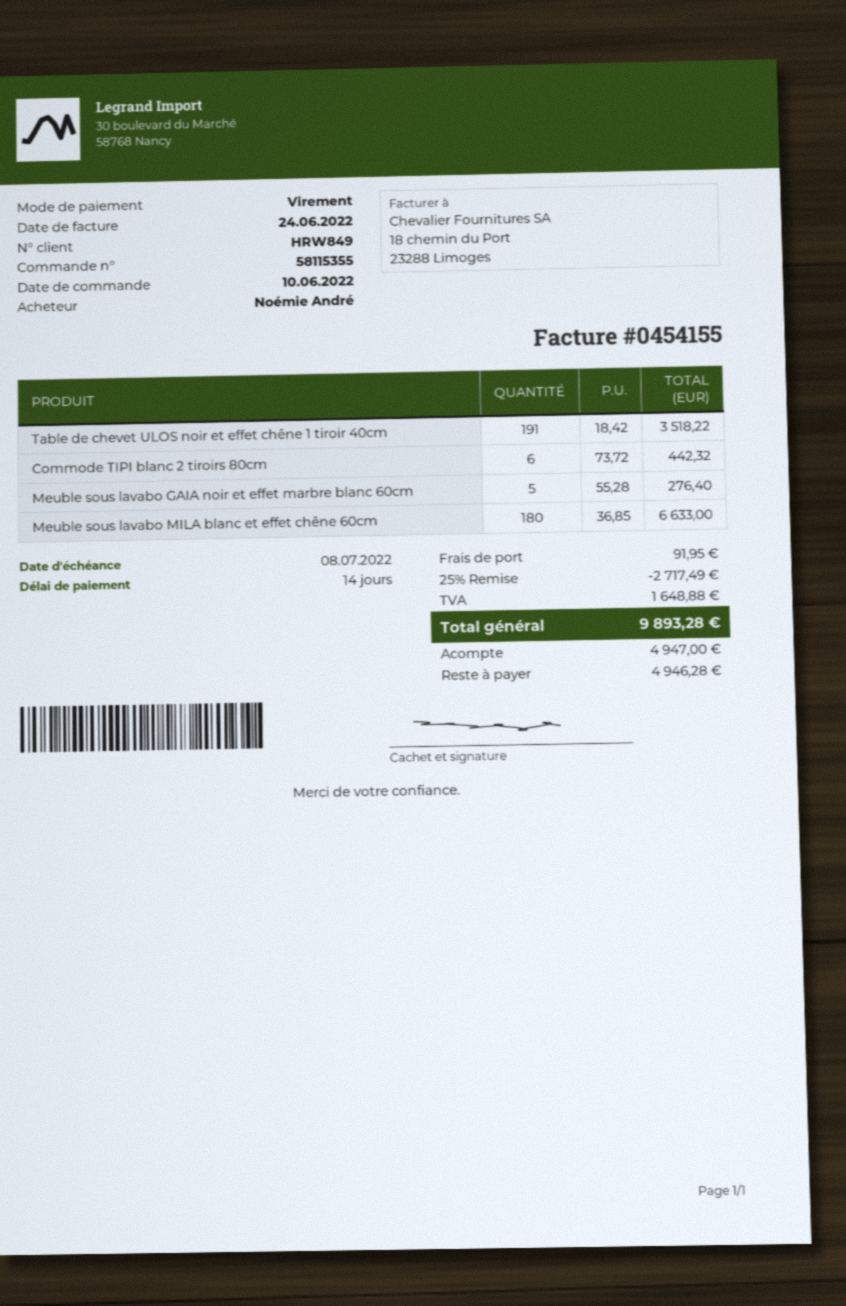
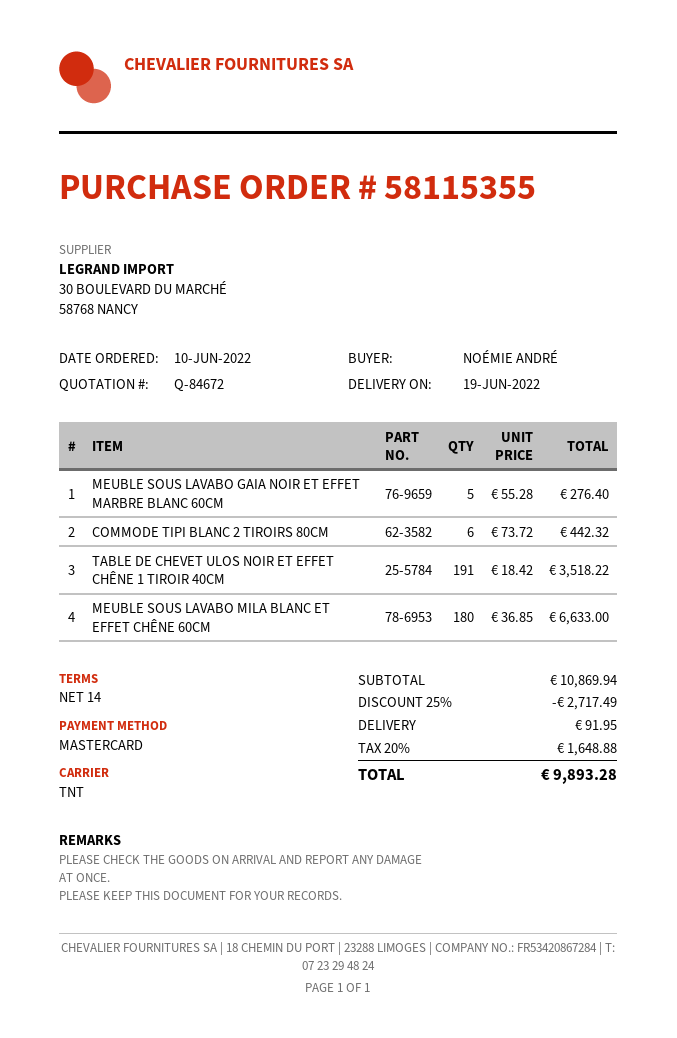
payment method: bank transfer -> Mastercard

